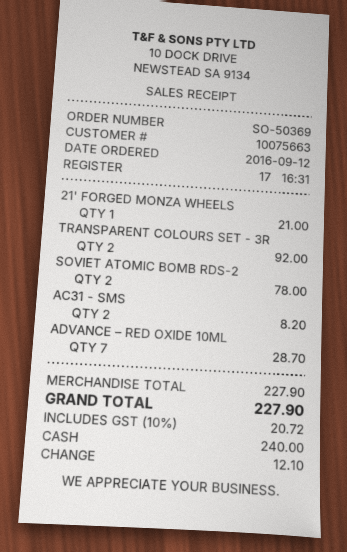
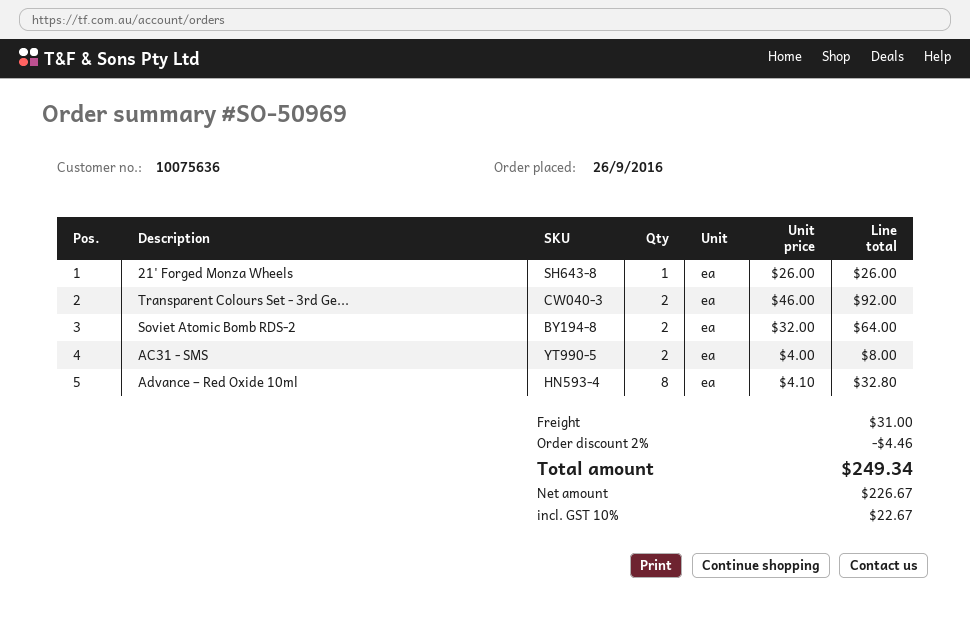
order number: SO-50369 -> SO-50969
order date: 2016-09-12 -> 2016-09-26
customer number: 10075663 -> 10075636
21' FORGED MONZA WHEELS: 1 for 21.00 -> 1 for 26.00
SOVIET ATOMIC BOMB RDS-2: 2 for 78.00 -> 2 for 64.00
AC31 - SMS: 2 for 8.20 -> 2 for 8.00
ADVANCE – RED OXIDE 10ML: 7 for 28.70 -> 8 for 32.80
discount: none -> 2% = 4.46
shipping: none -> 31.00
tax: 10% = 20.72 -> 10% = 22.67
total: 227.90 -> 249.34

